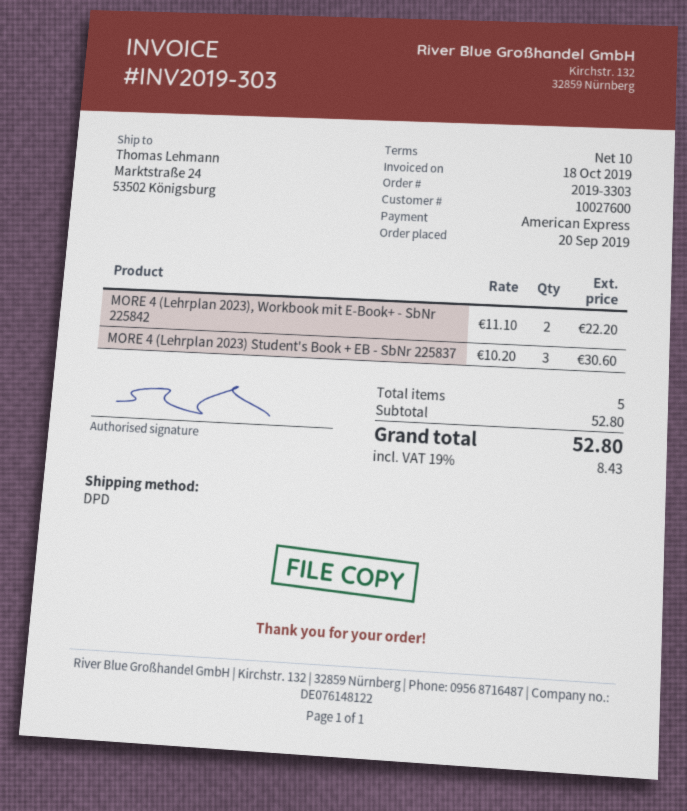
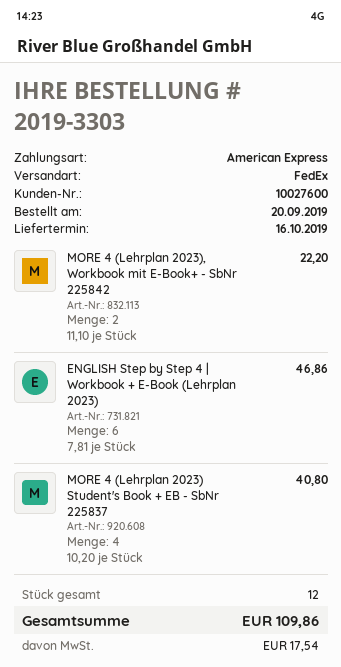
shipping method: DPD -> FedEx
MORE 4 (Lehrplan 2023) Student's Book + EB - SbNr 225837: 3 x 10.20 = 30.60 -> 4 x 10.20 = 40.80
ENGLISH Step by Step 4 | Workbook + E-Book (Lehrplan 2023): none -> 6 x 7.81 = 46.86
total quantity: 5 -> 12
tax: 8.43 -> 17.54
total: 52.80 -> 109.86

